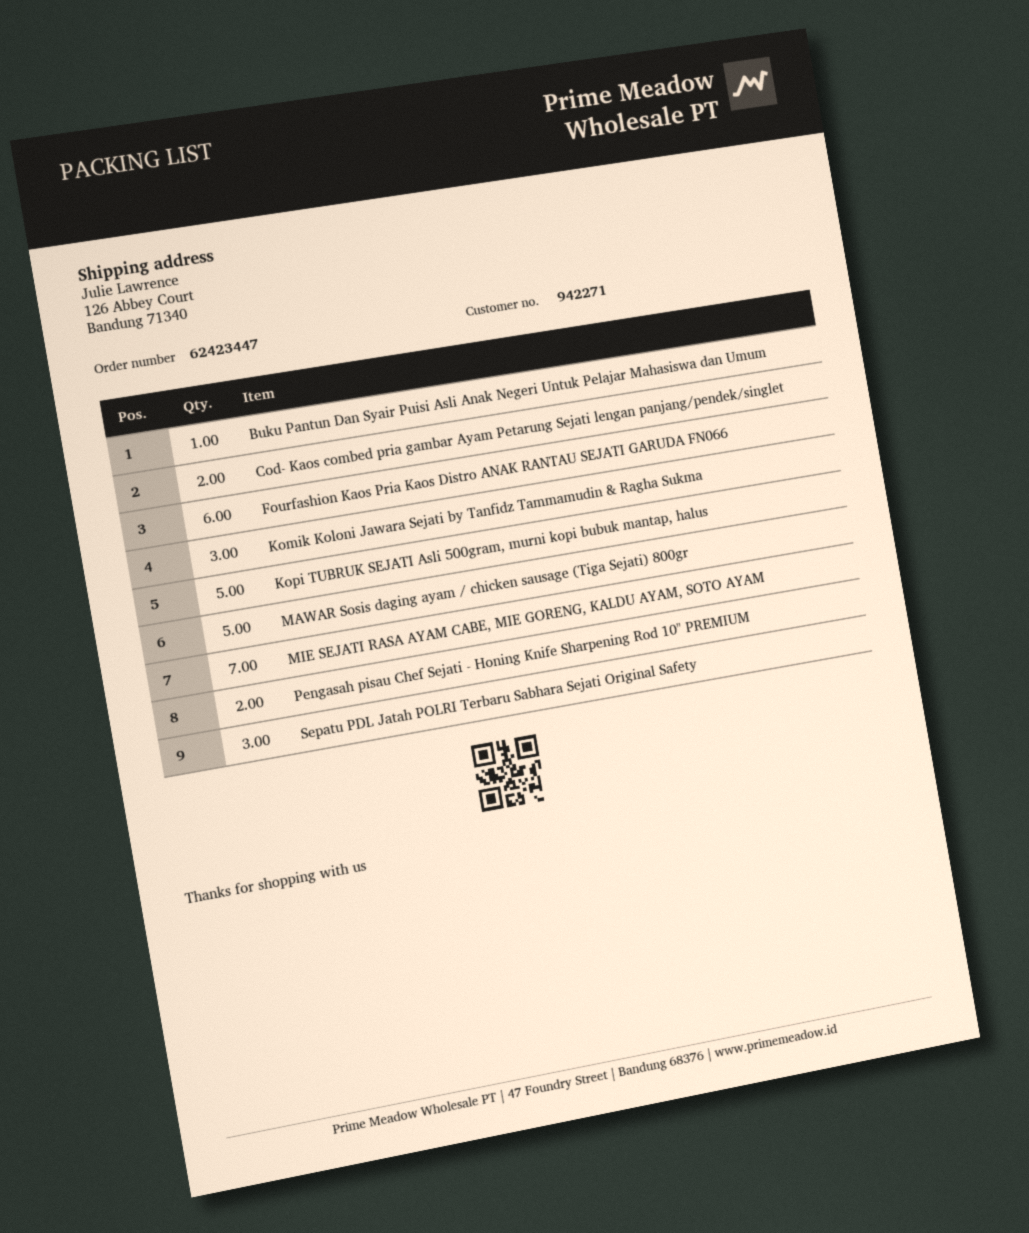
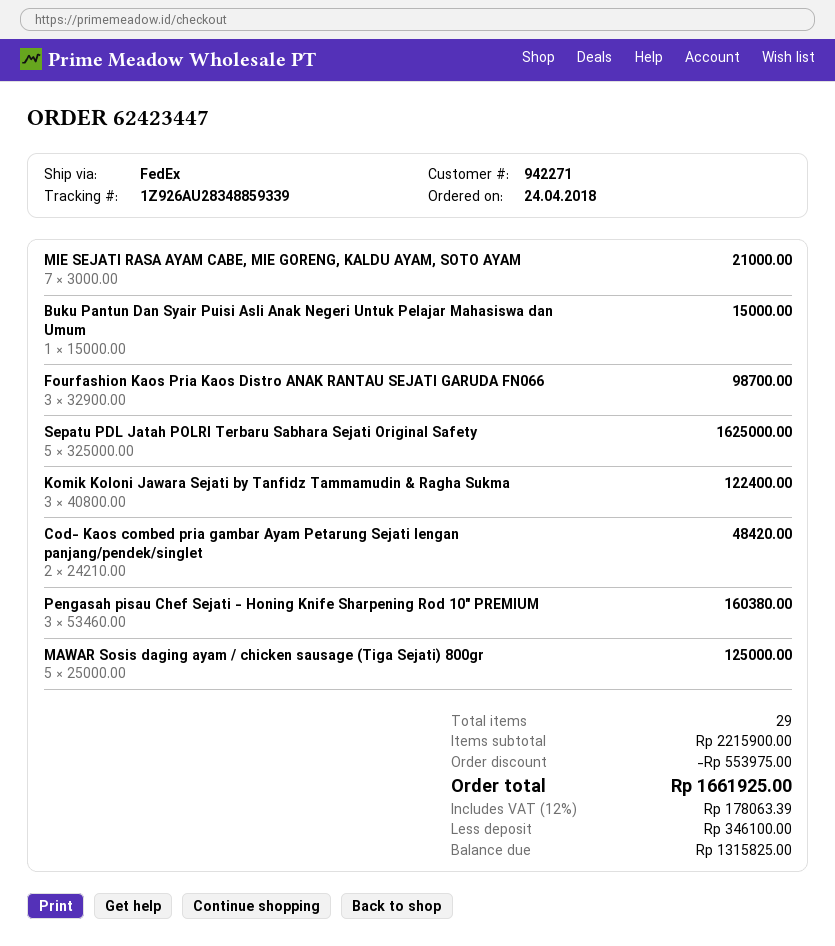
Fourfashion Kaos Pria Kaos Distro ANAK RANTAU SEJATI GARUDA FN066: 6 -> 3
Kopi TUBRUK SEJATI Asli 500gram, murni kopi bubuk mantap, halus: 5 -> none
Pengasah pisau Chef Sejati - Honing Knife Sharpening Rod 10" PREMIUM: 2 -> 3
Sepatu PDL Jatah POLRI Terbaru Sabhara Sejati Original Safety: 3 -> 5

